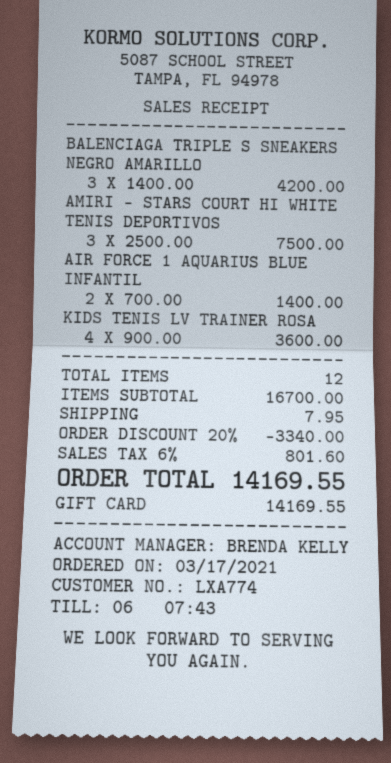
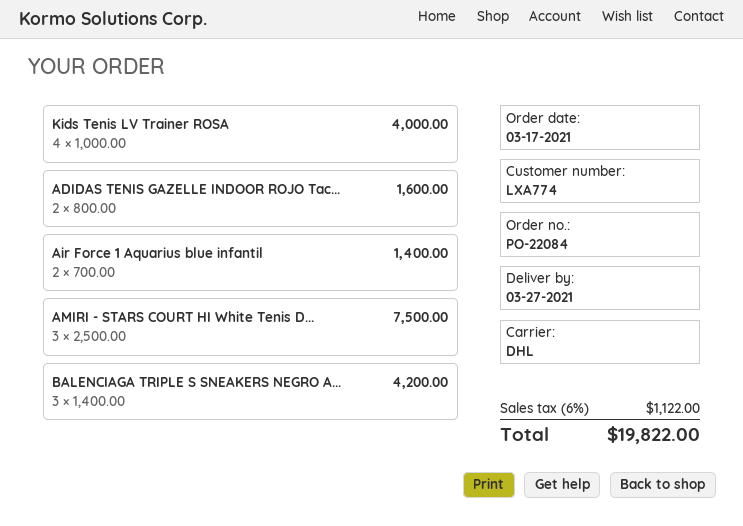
KIDS TENIS LV TRAINER ROSA: 4 x 900.00 = 3600.00 -> 4 x 1000.00 = 4000.00
ADIDAS TENIS GAZELLE INDOOR ROJO Tac...: none -> 2 x 800.00 = 1600.00
discount: 20% = 3340.00 -> none
shipping: 7.95 -> none
tax: 6% = 801.60 -> 6% = 1122.00
total: 14169.55 -> 19822.00

